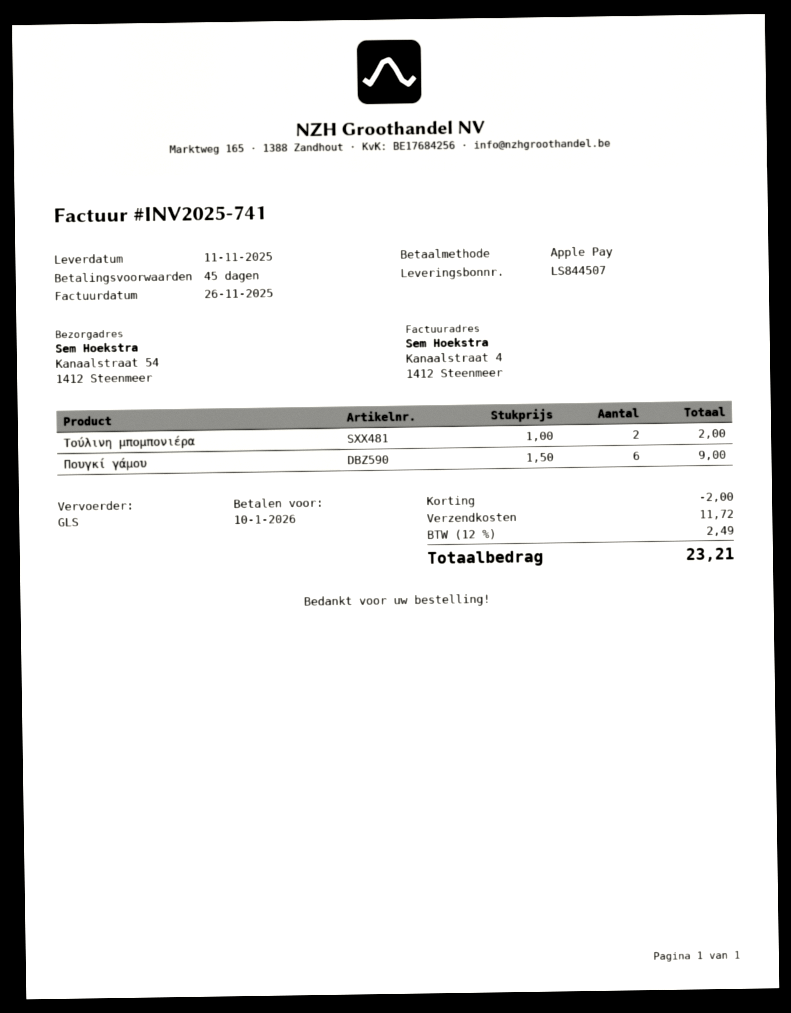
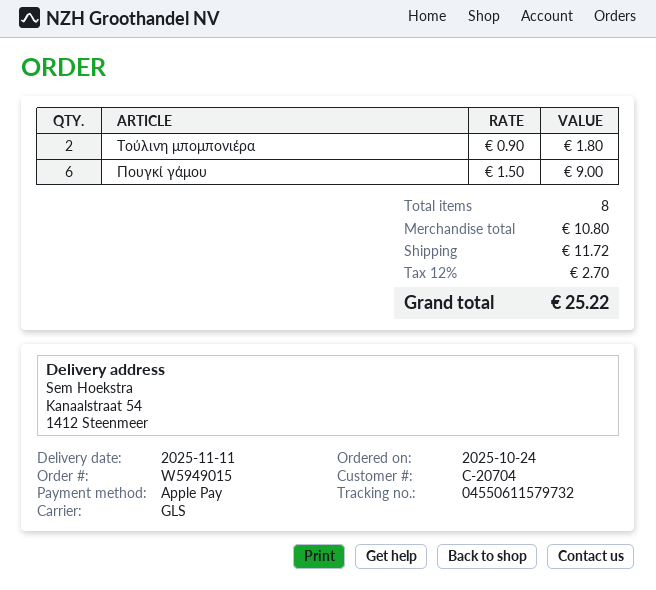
Τούλινη μπομπονιέρα: 2 x 1.00 = 2.00 -> 2 x 0.90 = 1.80
discount: 2.00 -> none
tax: 12% = 2.49 -> 12% = 2.70
total: 23.21 -> 25.22

